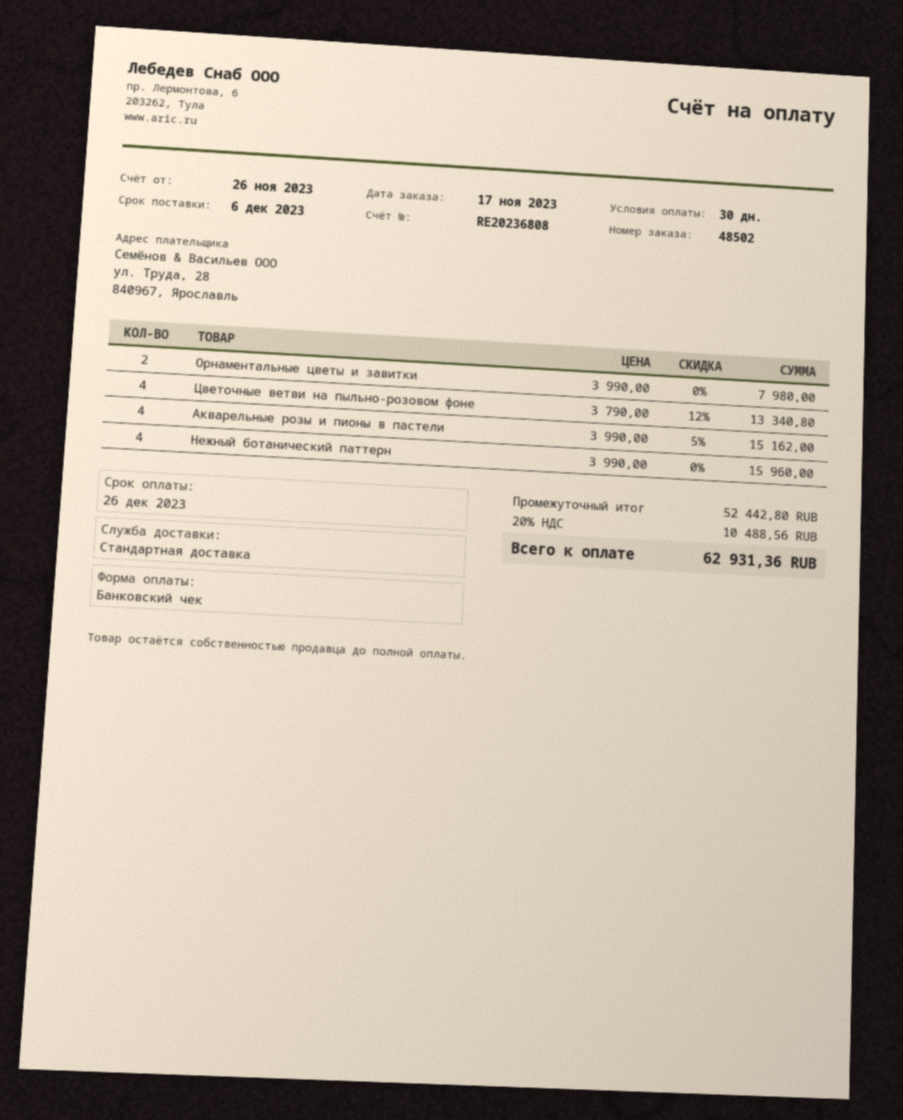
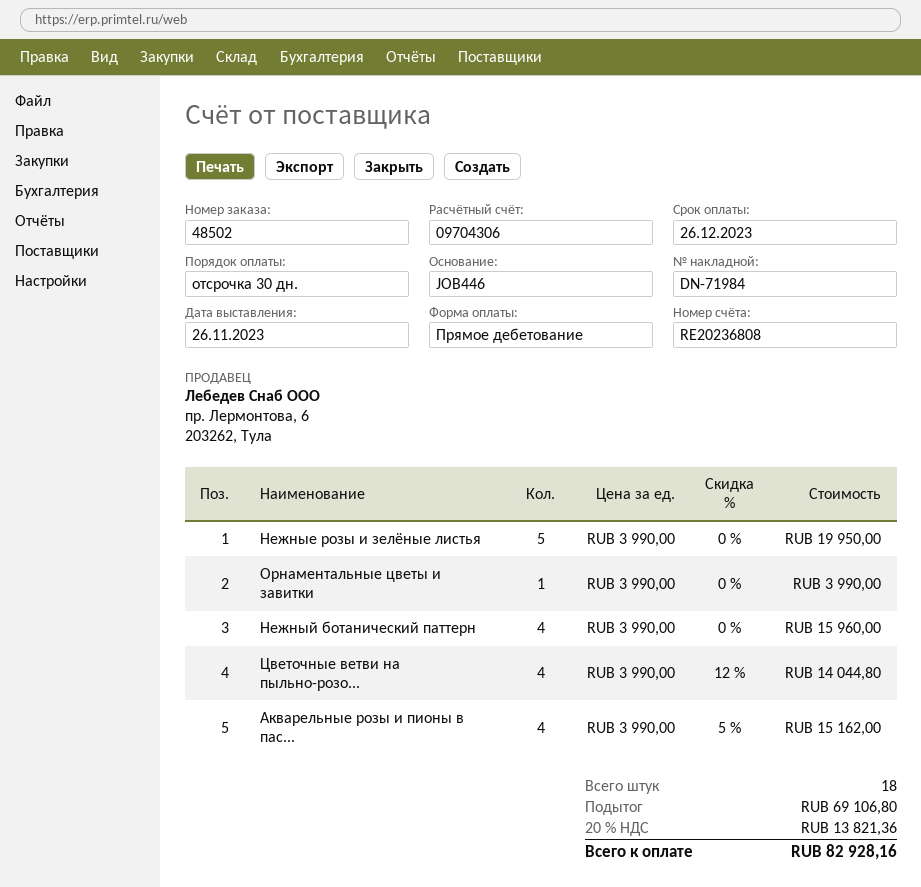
payment method: cheque -> direct debit
Орнаментальные цветы и завитки: 2 x 3990.00 = 7980.00 -> 1 x 3990.00 = 3990.00
Цветочные ветви на пыльно-розовом фоне: 4 x 3790.00 - 12% = 13340.80 -> 4 x 3990.00 - 12% = 14044.80
Нежные розы и зелёные листья: none -> 5 x 3990.00 = 19950.00
subtotal: 52442.80 -> 69106.80
tax: 20% = 10488.56 -> 20% = 13821.36
total: 62931.36 -> 82928.16

